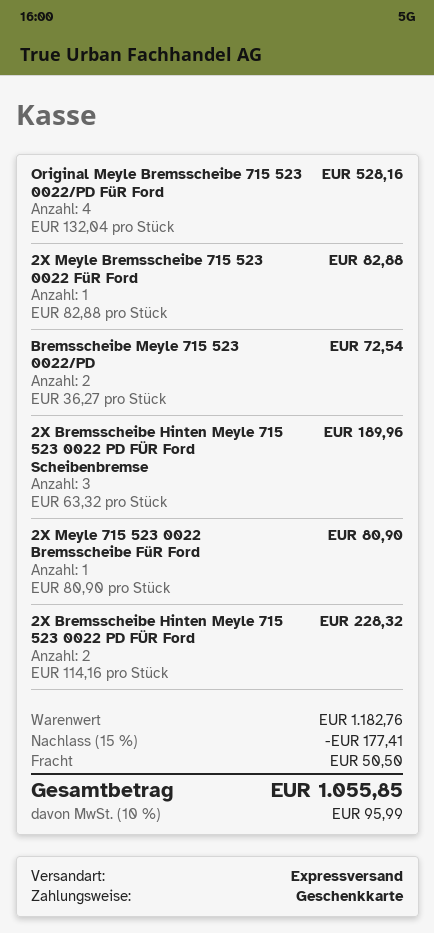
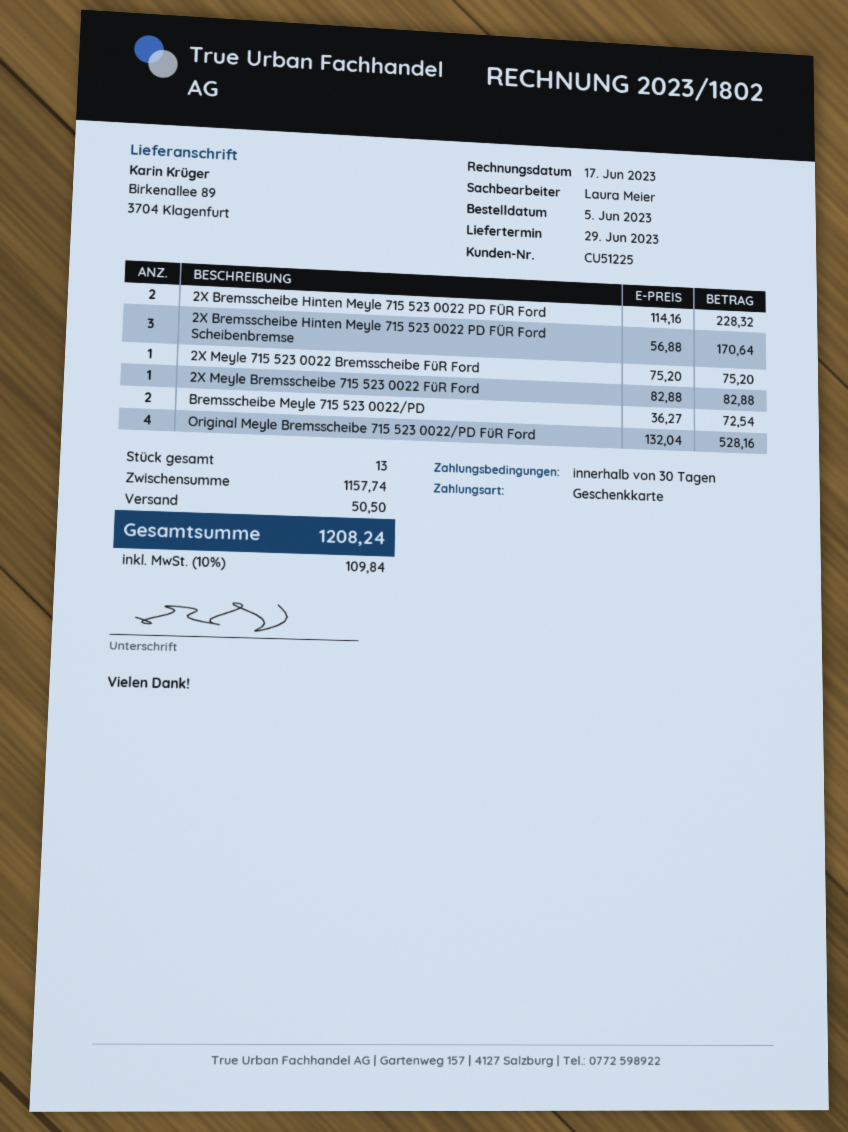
2X Bremsscheibe Hinten Meyle 715 523 0022 PD FÜR Ford Scheibenbremse: 3 x 63.32 = 189.96 -> 3 x 56.88 = 170.64
2X Meyle 715 523 0022 Bremsscheibe FüR Ford: 1 x 80.90 = 80.90 -> 1 x 75.20 = 75.20
subtotal: 1182.76 -> 1157.74
discount: 15% = 177.41 -> none
tax: 10% = 95.99 -> 10% = 109.84
total: 1055.85 -> 1208.24

